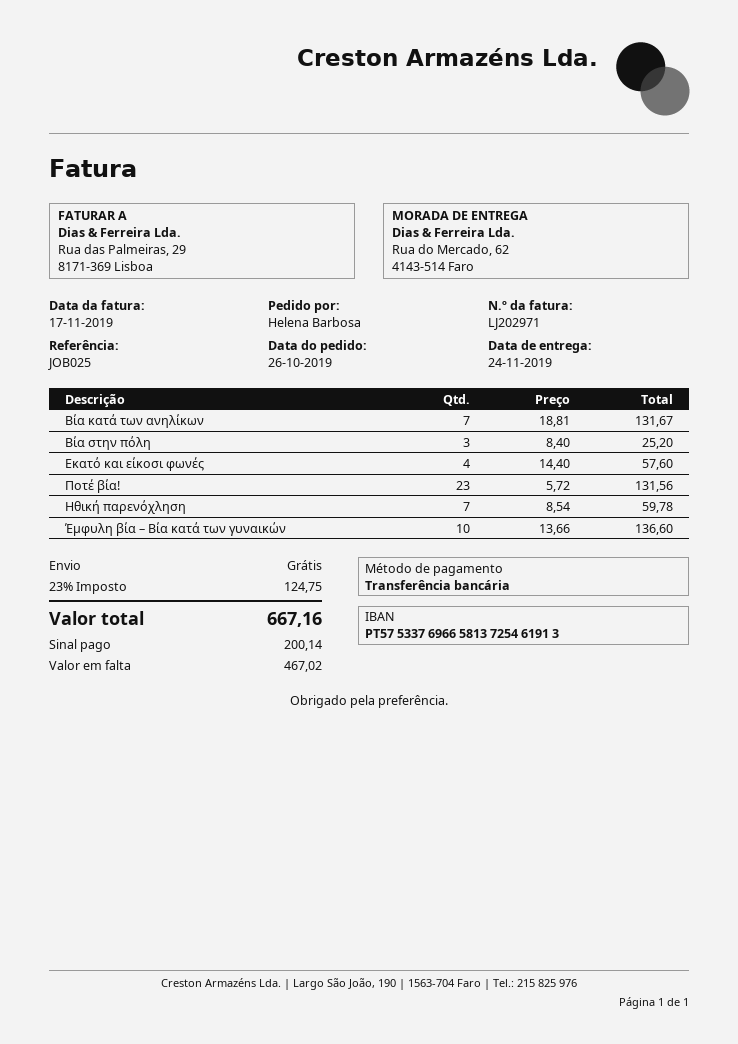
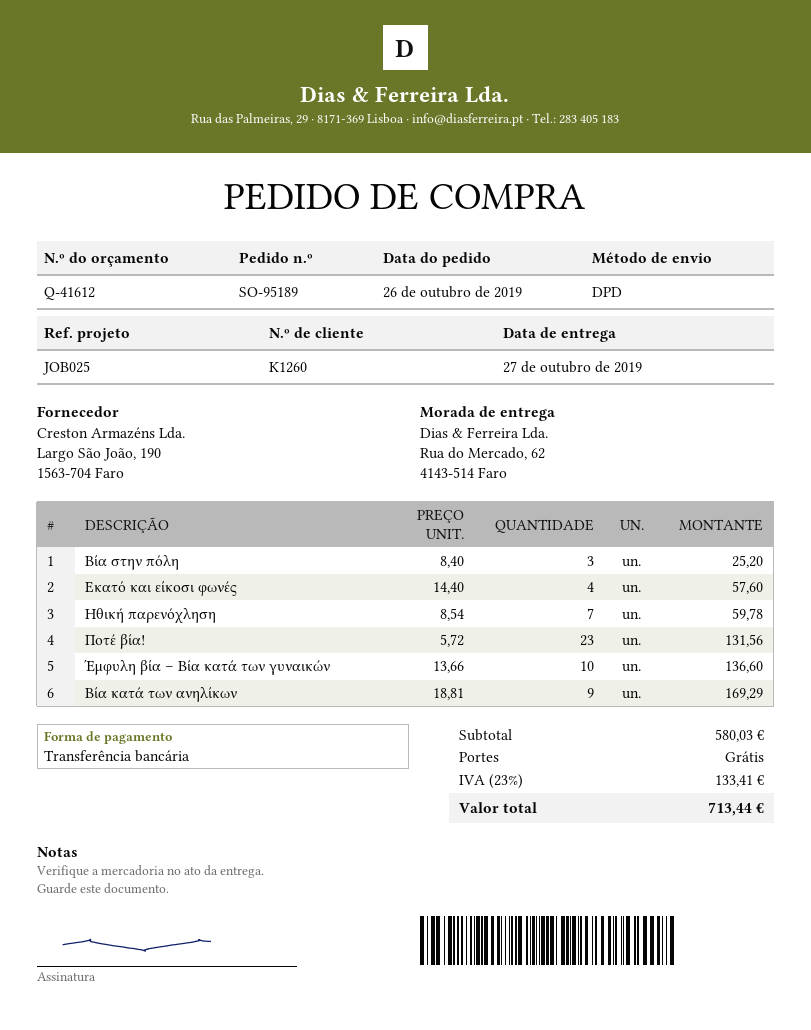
delivery date: 2019-11-24 -> 2019-10-27
Βία κατά των ανηλίκων: 7 x 18.81 = 131.67 -> 9 x 18.81 = 169.29
tax: 23% = 124.75 -> 23% = 133.41
total: 667.16 -> 713.44

